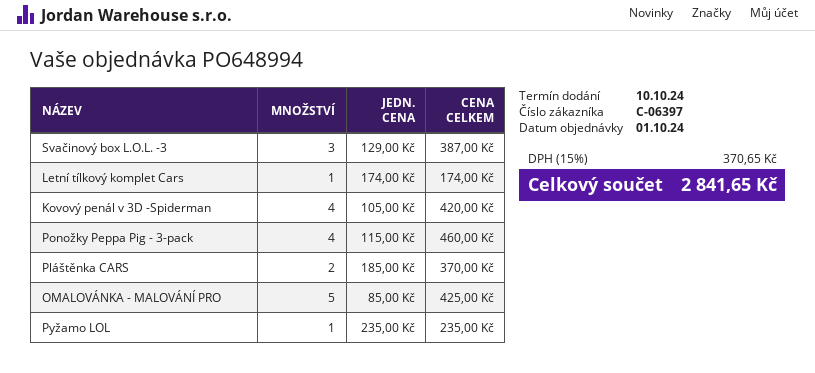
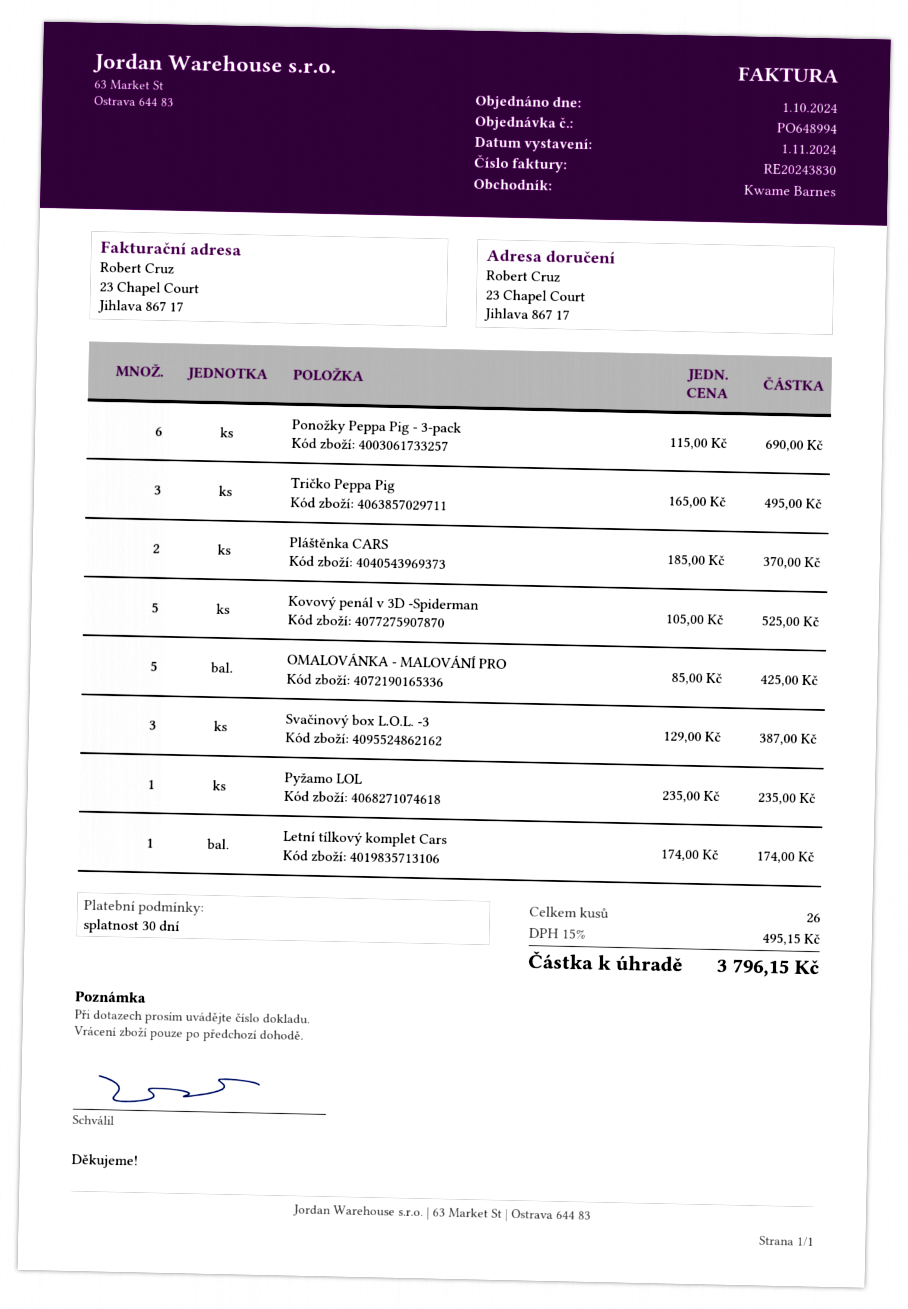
Kovový penál v 3D -Spiderman: 4 x 105.00 = 420.00 -> 5 x 105.00 = 525.00
Ponožky Peppa Pig - 3-pack: 4 x 115.00 = 460.00 -> 6 x 115.00 = 690.00
Tričko Peppa Pig: none -> 3 x 165.00 = 495.00
tax: 15% = 370.65 -> 15% = 495.15
total: 2841.65 -> 3796.15

